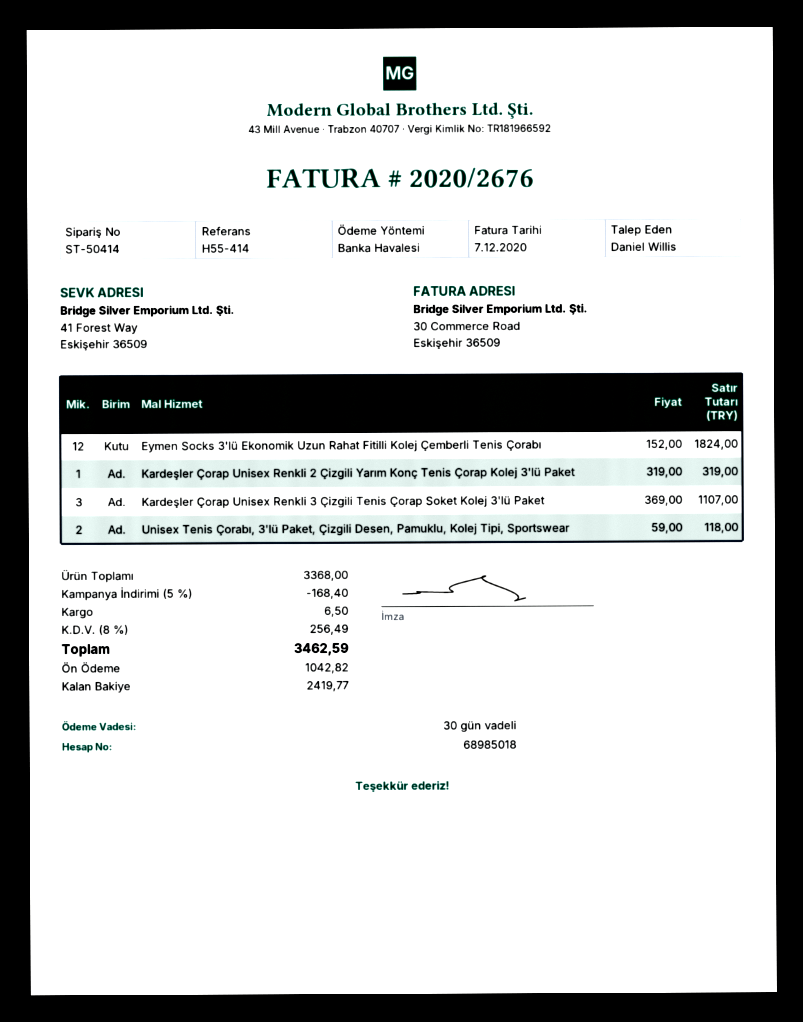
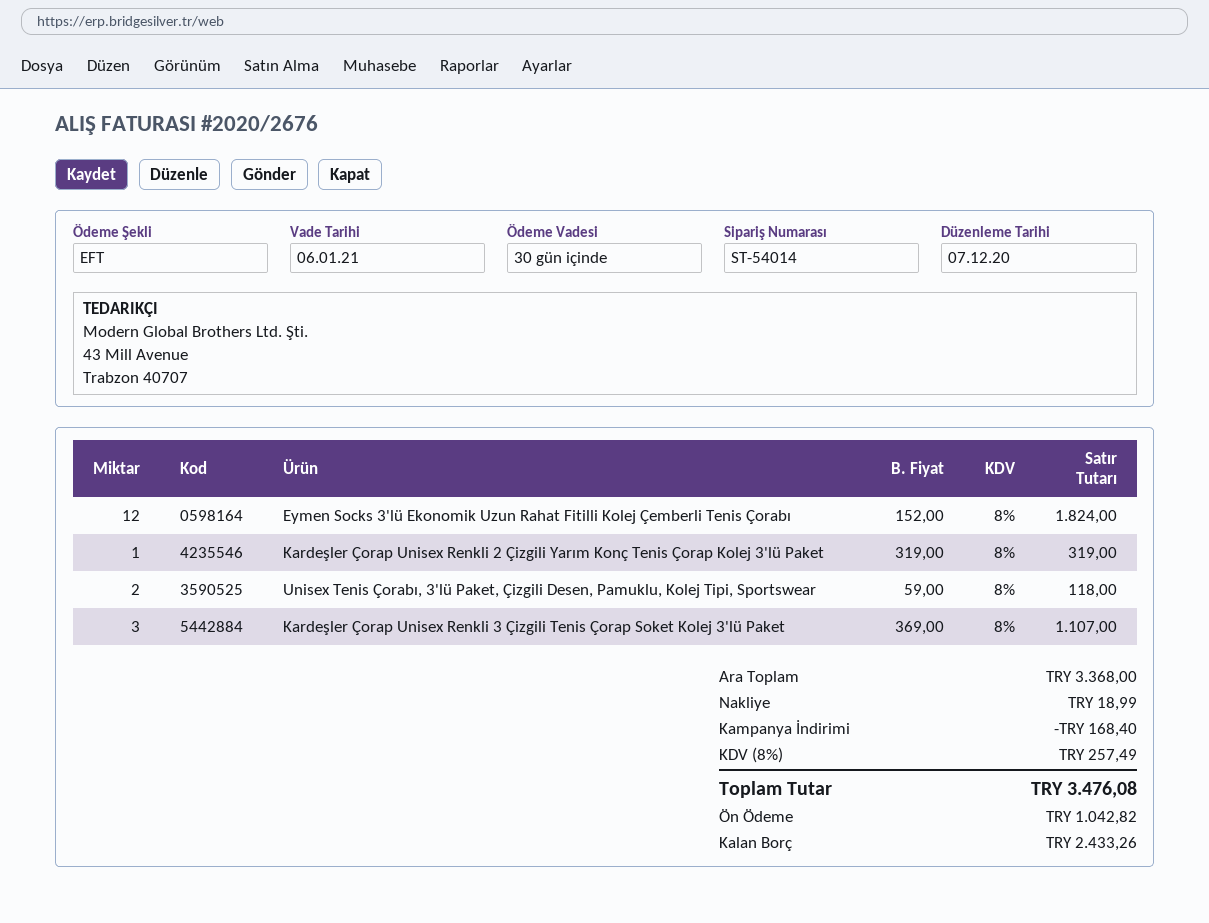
order number: ST-50414 -> ST-54014
shipping: 6.50 -> 18.99
tax: 8% = 256.49 -> 8% = 257.49
total: 3462.59 -> 3476.08
balance: 2419.77 -> 2433.26

